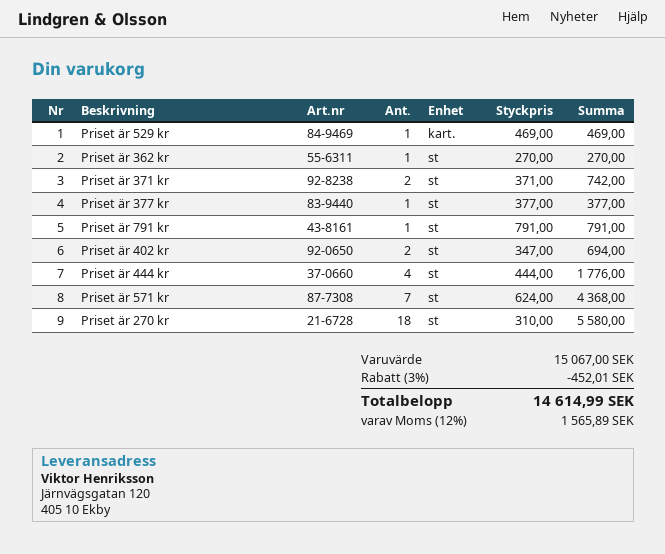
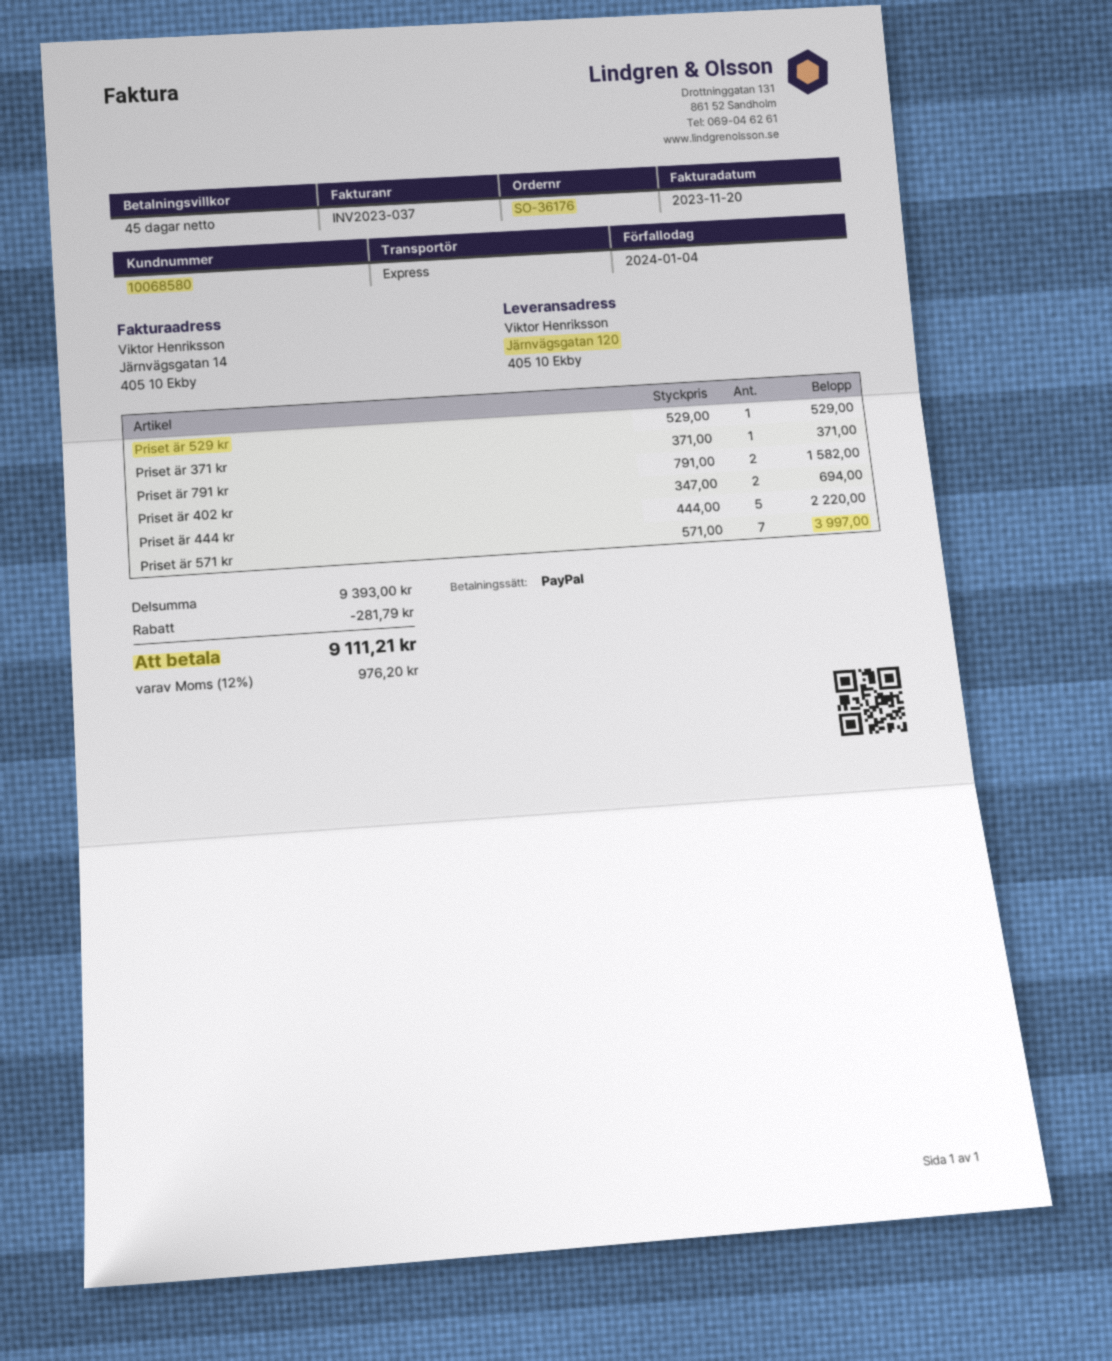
Priset är 529 kr: 1 x 469.00 = 469.00 -> 1 x 529.00 = 529.00
Priset är 362 kr: 1 x 270.00 = 270.00 -> none
Priset är 371 kr: 2 x 371.00 = 742.00 -> 1 x 371.00 = 371.00
Priset är 377 kr: 1 x 377.00 = 377.00 -> none
Priset är 791 kr: 1 x 791.00 = 791.00 -> 2 x 791.00 = 1582.00
Priset är 444 kr: 4 x 444.00 = 1776.00 -> 5 x 444.00 = 2220.00
Priset är 571 kr: 7 x 624.00 = 4368.00 -> 7 x 571.00 = 3997.00
Priset är 270 kr: 18 x 310.00 = 5580.00 -> none
subtotal: 15067.00 -> 9393.00
discount: 452.01 -> 281.79
tax: 12% = 1565.89 -> 12% = 976.20
total: 14614.99 -> 9111.21

